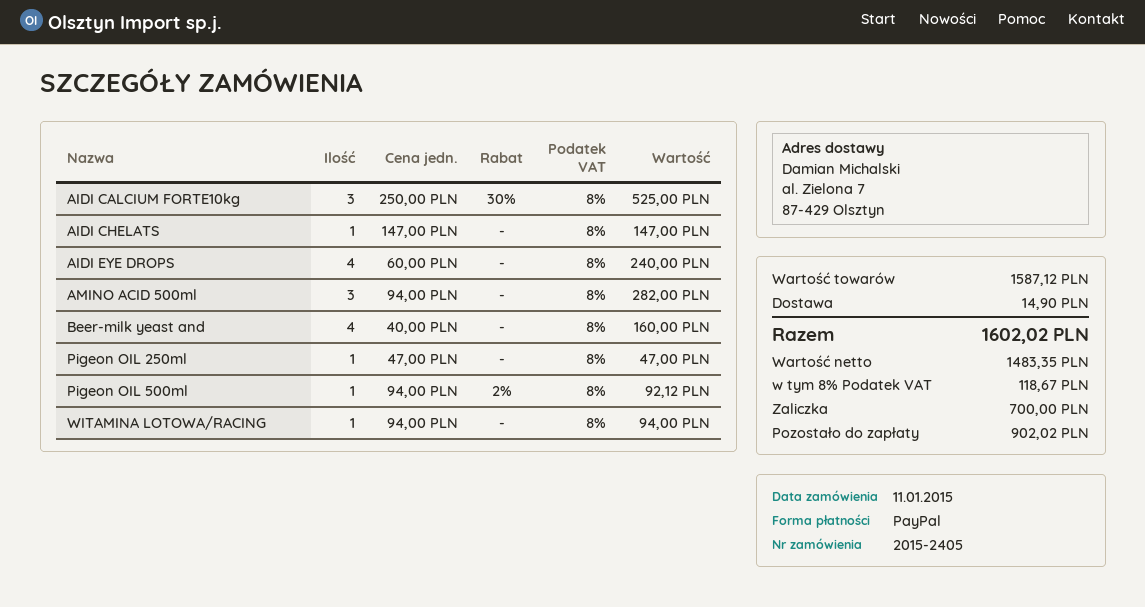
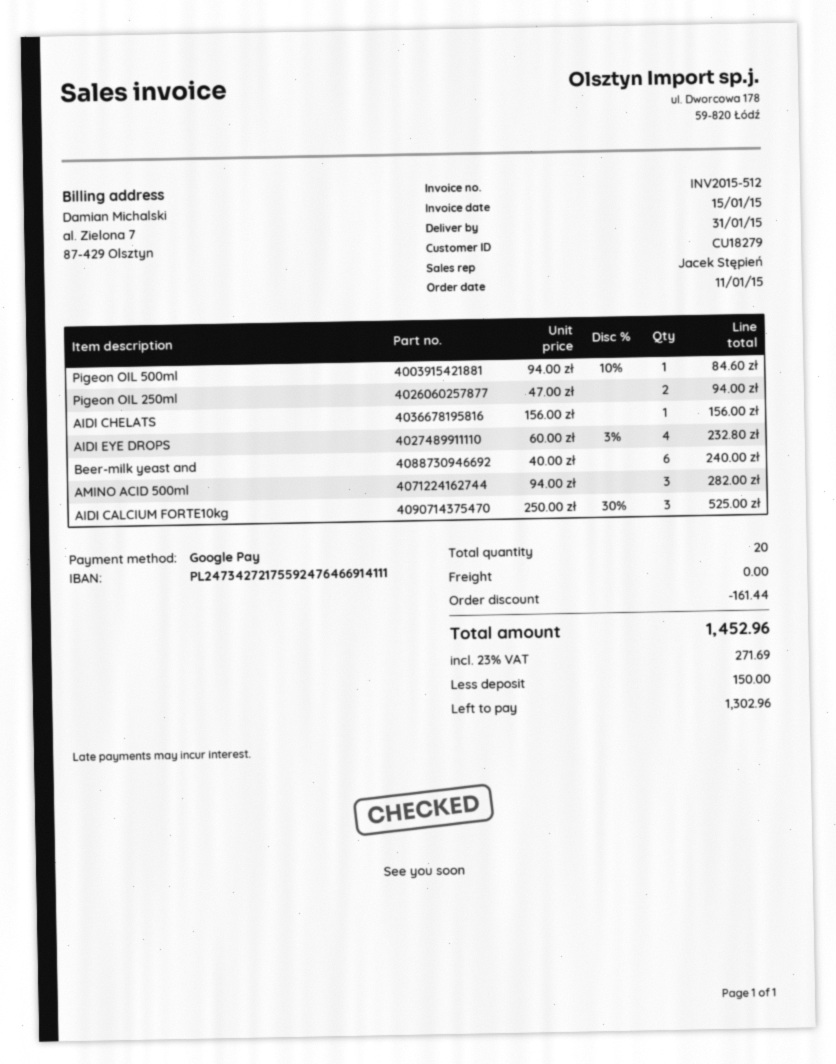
payment method: PayPal -> Google Pay
AIDI CHELATS: 1 x 147.00 = 147.00 -> 1 x 156.00 = 156.00
AIDI EYE DROPS: 4 x 60.00 = 240.00 -> 4 x 60.00 - 3% = 232.80
Beer-milk yeast and: 4 x 40.00 = 160.00 -> 6 x 40.00 = 240.00
Pigeon OIL 250ml: 1 x 47.00 = 47.00 -> 2 x 47.00 = 94.00
Pigeon OIL 500ml: 1 x 94.00 - 2% = 92.12 -> 1 x 94.00 - 10% = 84.60
WITAMINA LOTOWA/RACING: 1 x 94.00 = 94.00 -> none
discount: none -> 161.44
shipping: 14.90 -> 0.00
tax: 8% = 118.67 -> 23% = 271.69
total: 1602.02 -> 1452.96
deposit: 700.00 -> 150.00
balance: 902.02 -> 1302.96

